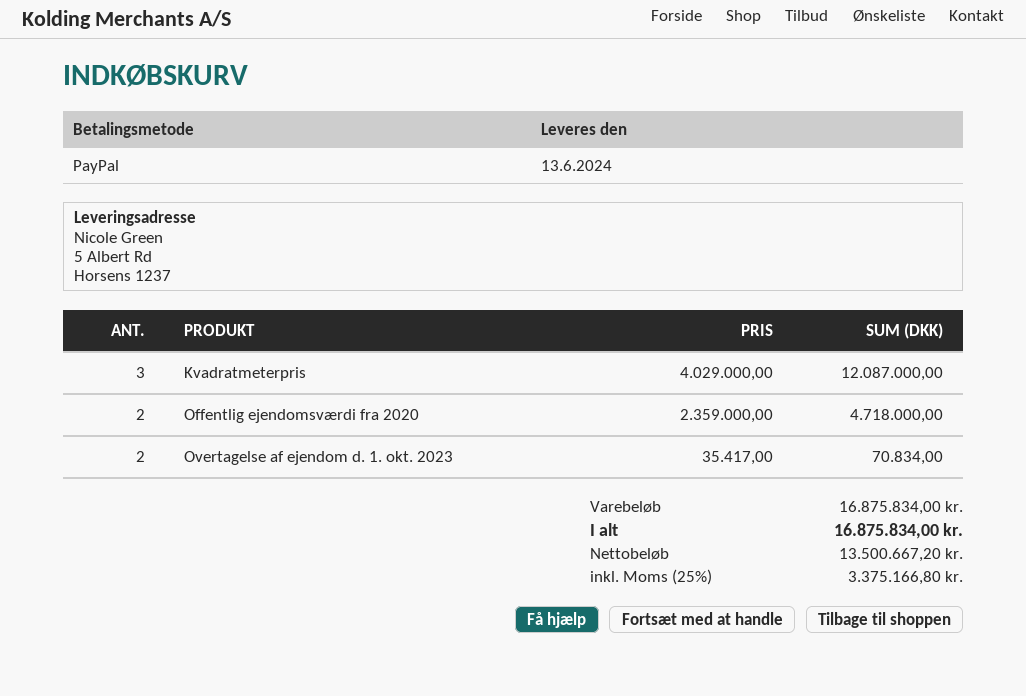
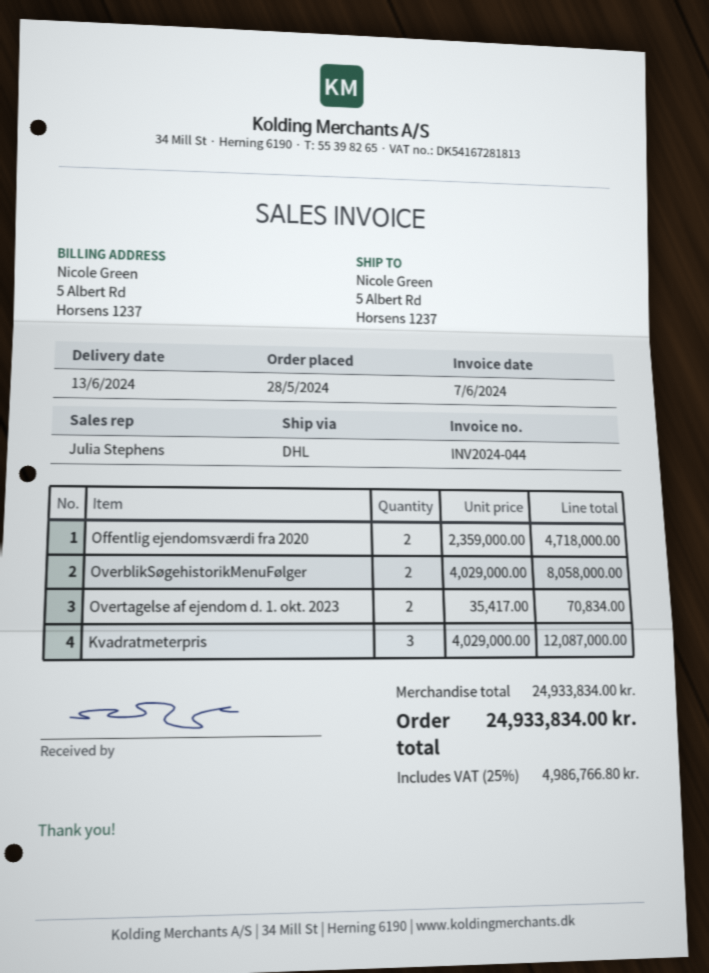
OverblikSøgehistorikMenuFølger: none -> 2 x 4029000.00 = 8058000.00
subtotal: 16875834.00 -> 24933834.00
tax: 25% = 3375166.80 -> 25% = 4986766.80
total: 16875834.00 -> 24933834.00

